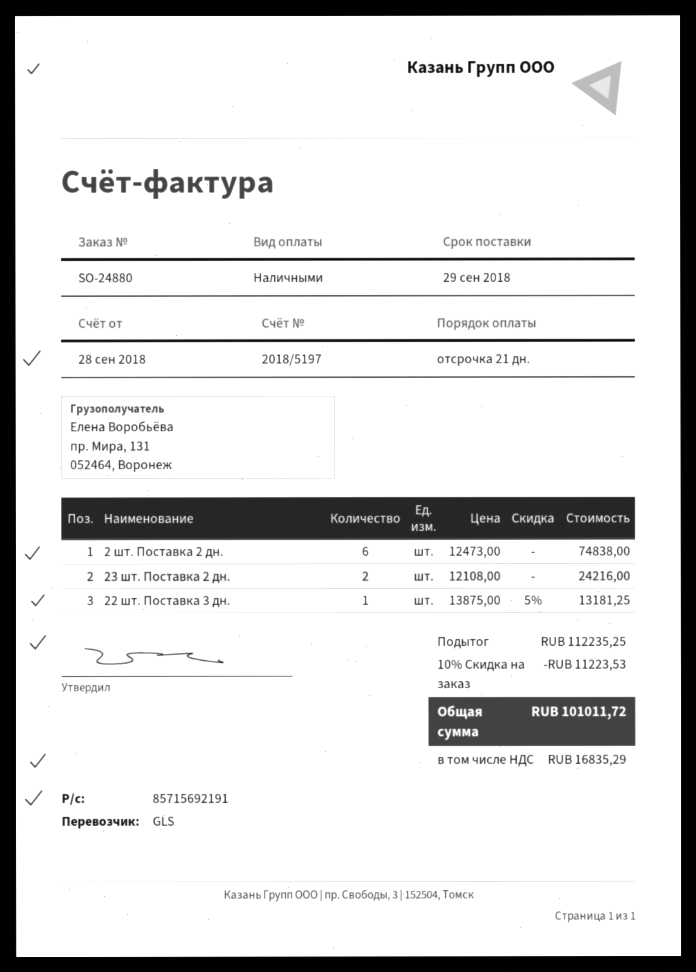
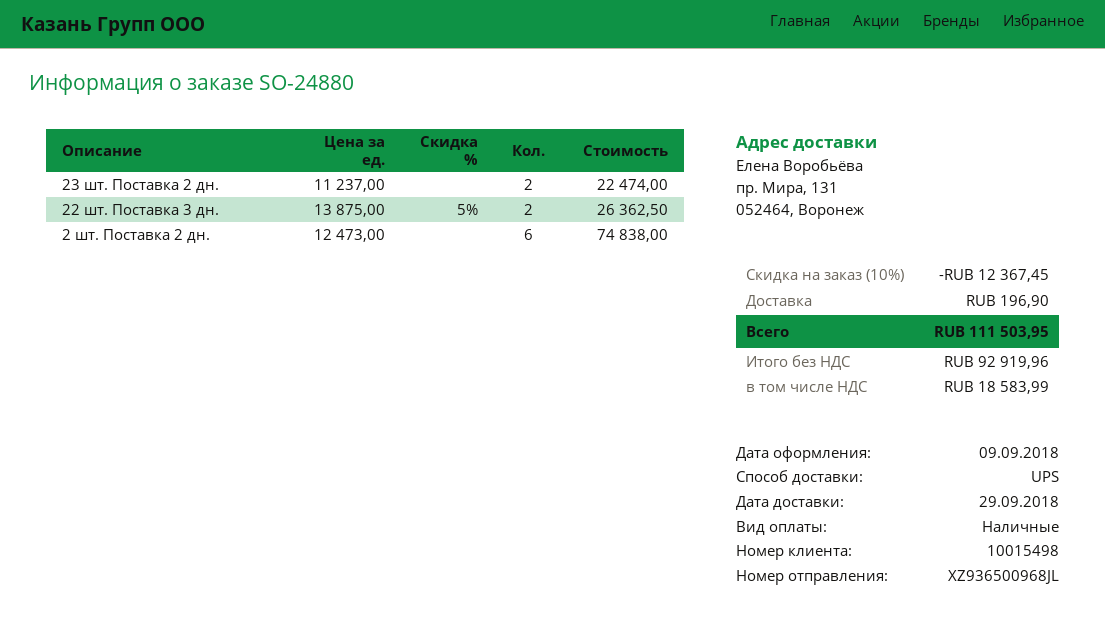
shipping method: GLS -> UPS
23 шт. Поставка 2 дн.: 2 x 12108.00 = 24216.00 -> 2 x 11237.00 = 22474.00
22 шт. Поставка 3 дн.: 1 x 13875.00 - 5% = 13181.25 -> 2 x 13875.00 - 5% = 26362.50
discount: 10% = 11223.53 -> 10% = 12367.45
shipping: none -> 196.90
tax: 16835.29 -> 18583.99
total: 101011.72 -> 111503.95

